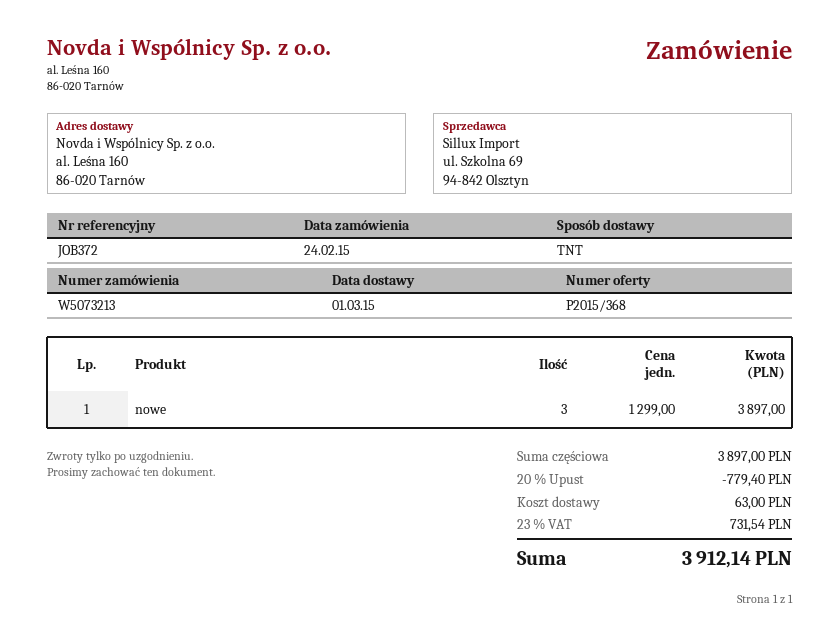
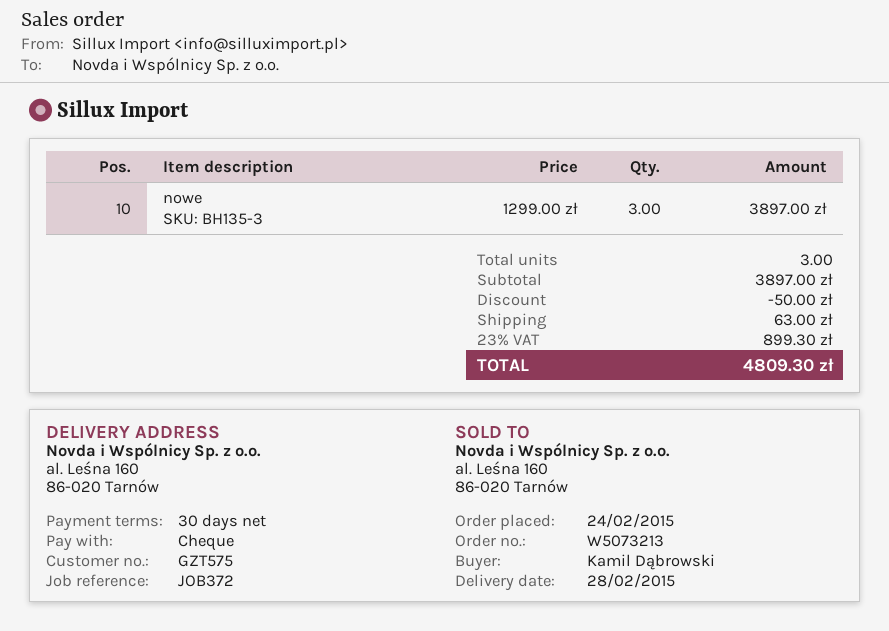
delivery date: 2015-03-01 -> 2015-02-28
discount: 779.40 -> 50.00
tax: 23% = 731.54 -> 23% = 899.30
total: 3912.14 -> 4809.30

